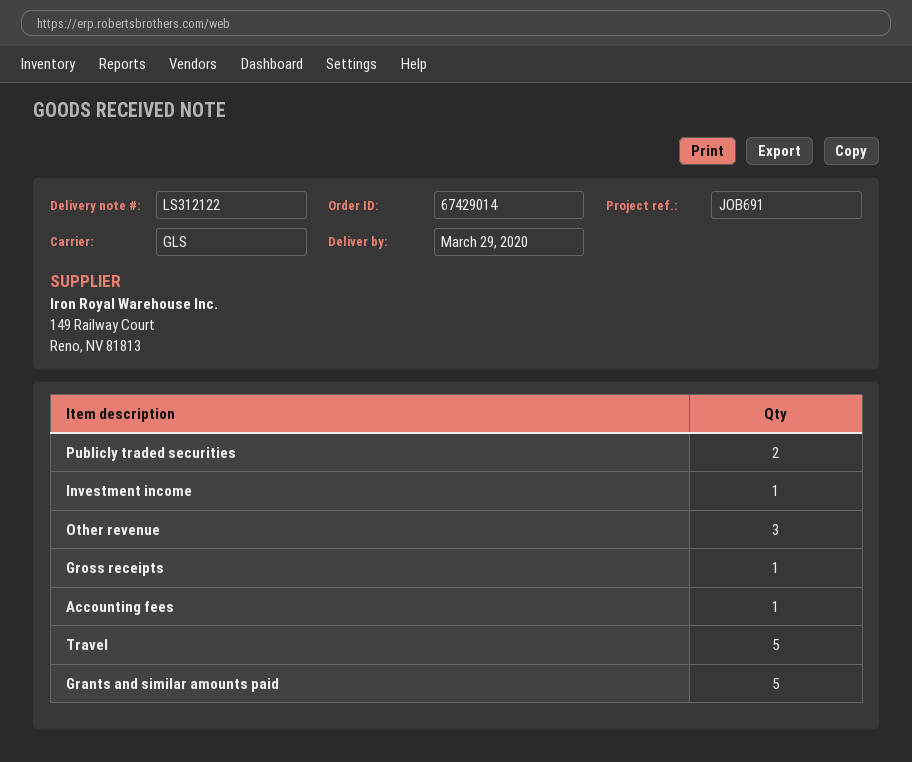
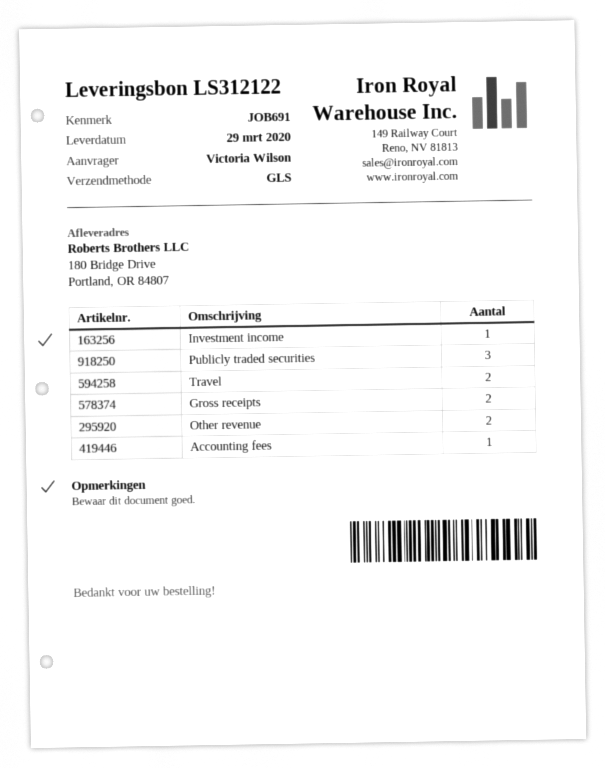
Publicly traded securities: 2 -> 3
Other revenue: 3 -> 2
Gross receipts: 1 -> 2
Travel: 5 -> 2
Grants and similar amounts paid: 5 -> none

